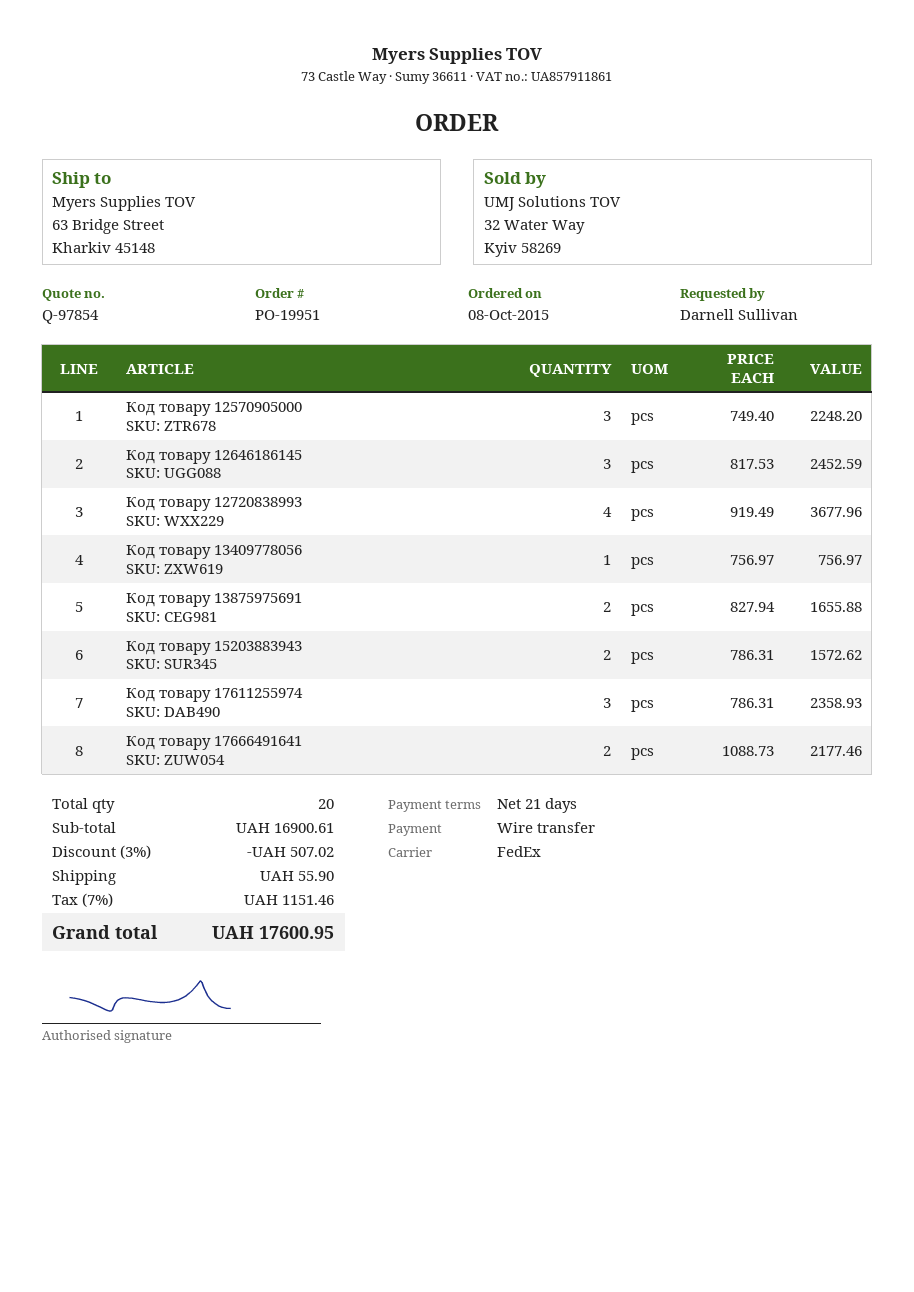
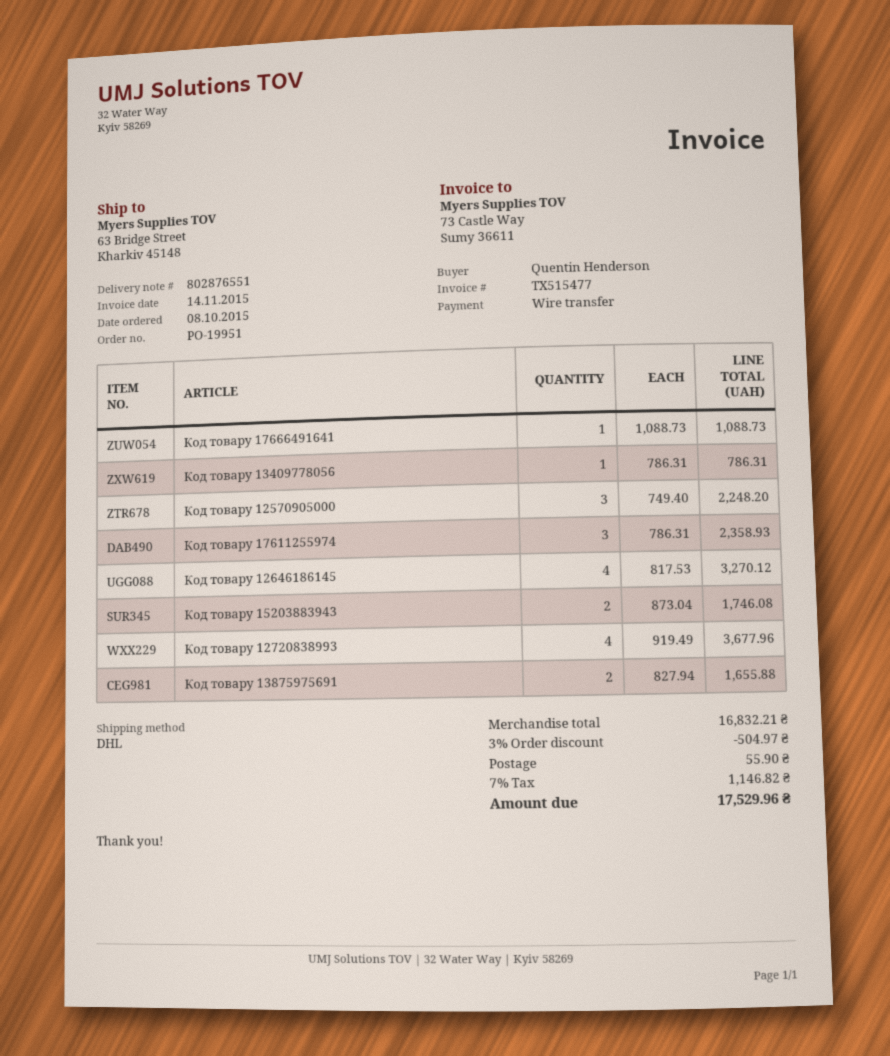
ordered by: Darnell Sullivan -> Quentin Henderson
shipping method: FedEx -> DHL
Код товару 12646186145: 3 x 817.53 = 2452.59 -> 4 x 817.53 = 3270.12
Код товару 13409778056: 1 x 756.97 = 756.97 -> 1 x 786.31 = 786.31
Код товару 15203883943: 2 x 786.31 = 1572.62 -> 2 x 873.04 = 1746.08
Код товару 17666491641: 2 x 1088.73 = 2177.46 -> 1 x 1088.73 = 1088.73
subtotal: 16900.61 -> 16832.21
discount: 3% = 507.02 -> 3% = 504.97
tax: 7% = 1151.46 -> 7% = 1146.82
total: 17600.95 -> 17529.96

